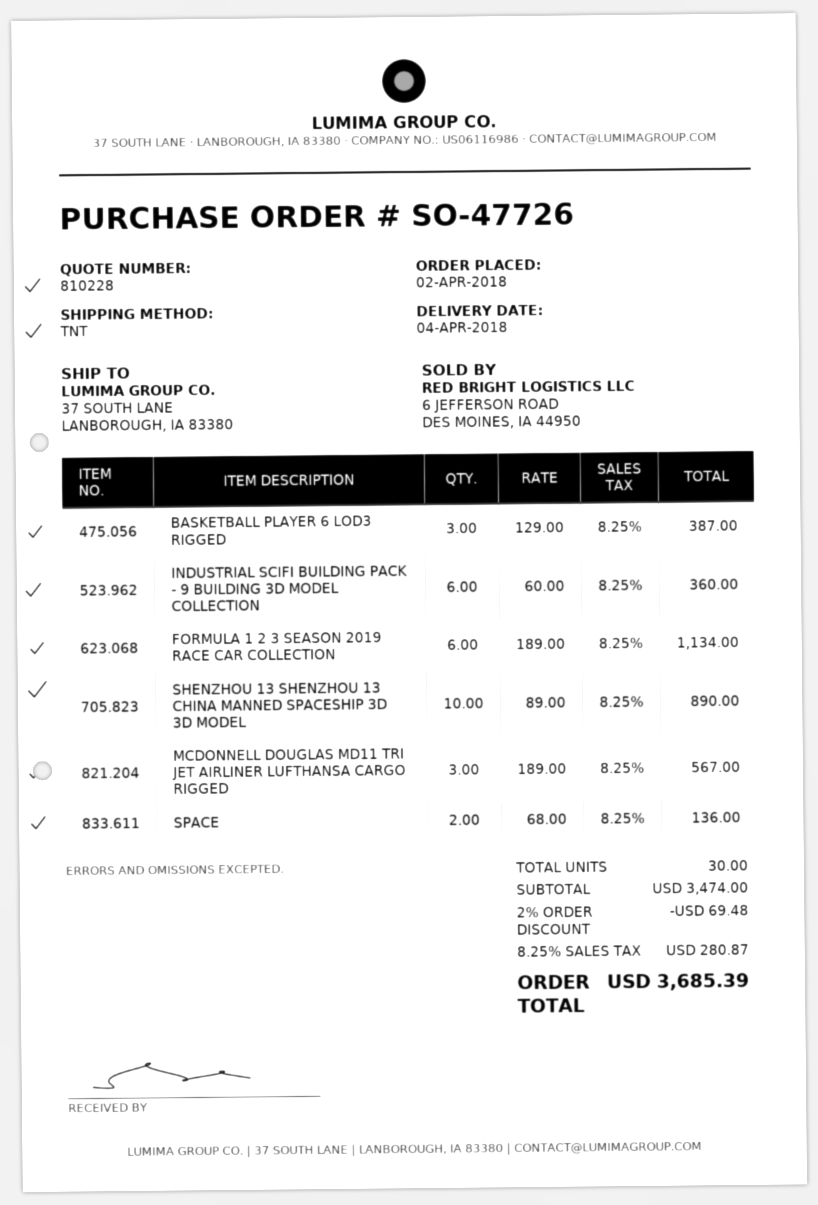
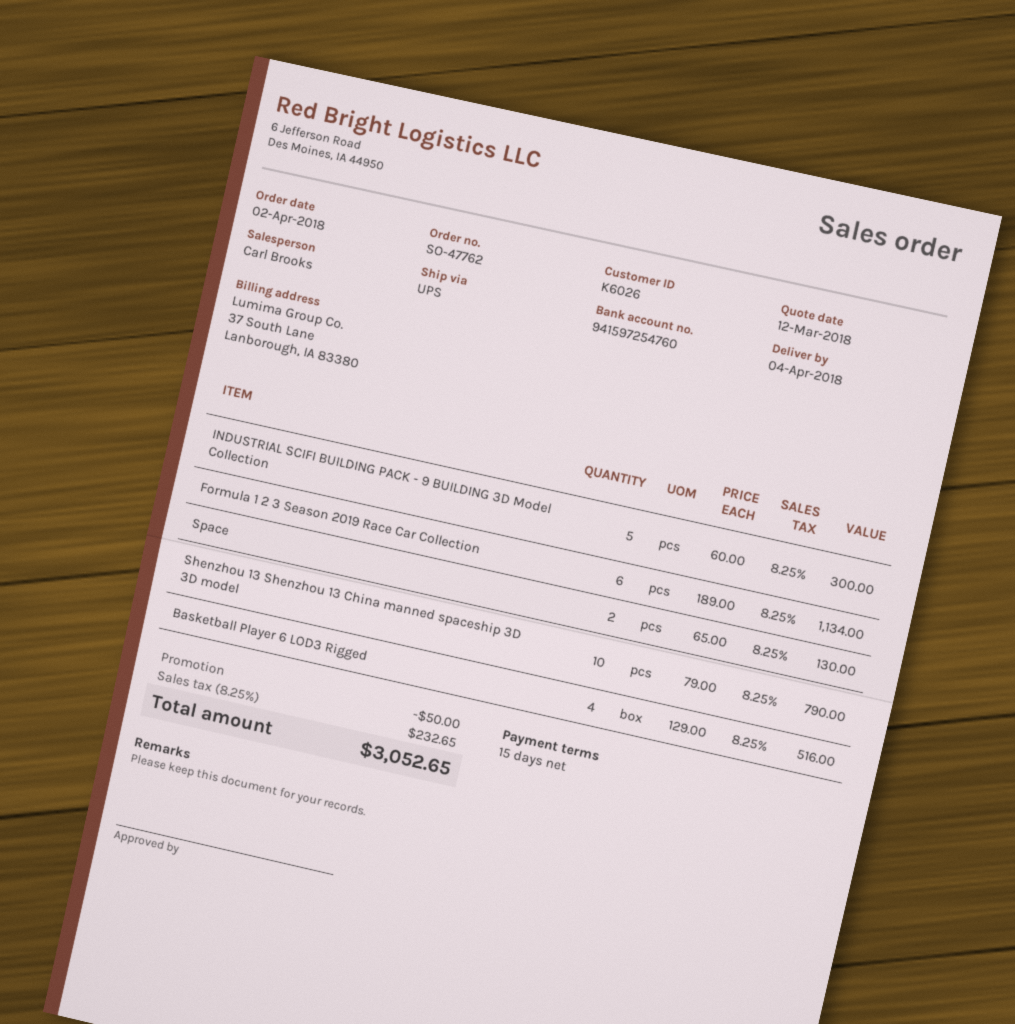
order number: SO-47726 -> SO-47762
shipping method: TNT -> UPS
BASKETBALL PLAYER 6 LOD3 RIGGED: 3 x 129.00 = 387.00 -> 4 x 129.00 = 516.00
INDUSTRIAL SCIFI BUILDING PACK - 9 BUILDING 3D MODEL COLLECTION: 6 x 60.00 = 360.00 -> 5 x 60.00 = 300.00
SHENZHOU 13 SHENZHOU 13 CHINA MANNED SPACESHIP 3D 3D MODEL: 10 x 89.00 = 890.00 -> 10 x 79.00 = 790.00
MCDONNELL DOUGLAS MD11 TRI JET AIRLINER LUFTHANSA CARGO RIGGED: 3 x 189.00 = 567.00 -> none
SPACE: 2 x 68.00 = 136.00 -> 2 x 65.00 = 130.00
discount: 69.48 -> 50.00
tax: 8.25% = 280.87 -> 8.25% = 232.65
total: 3685.39 -> 3052.65

